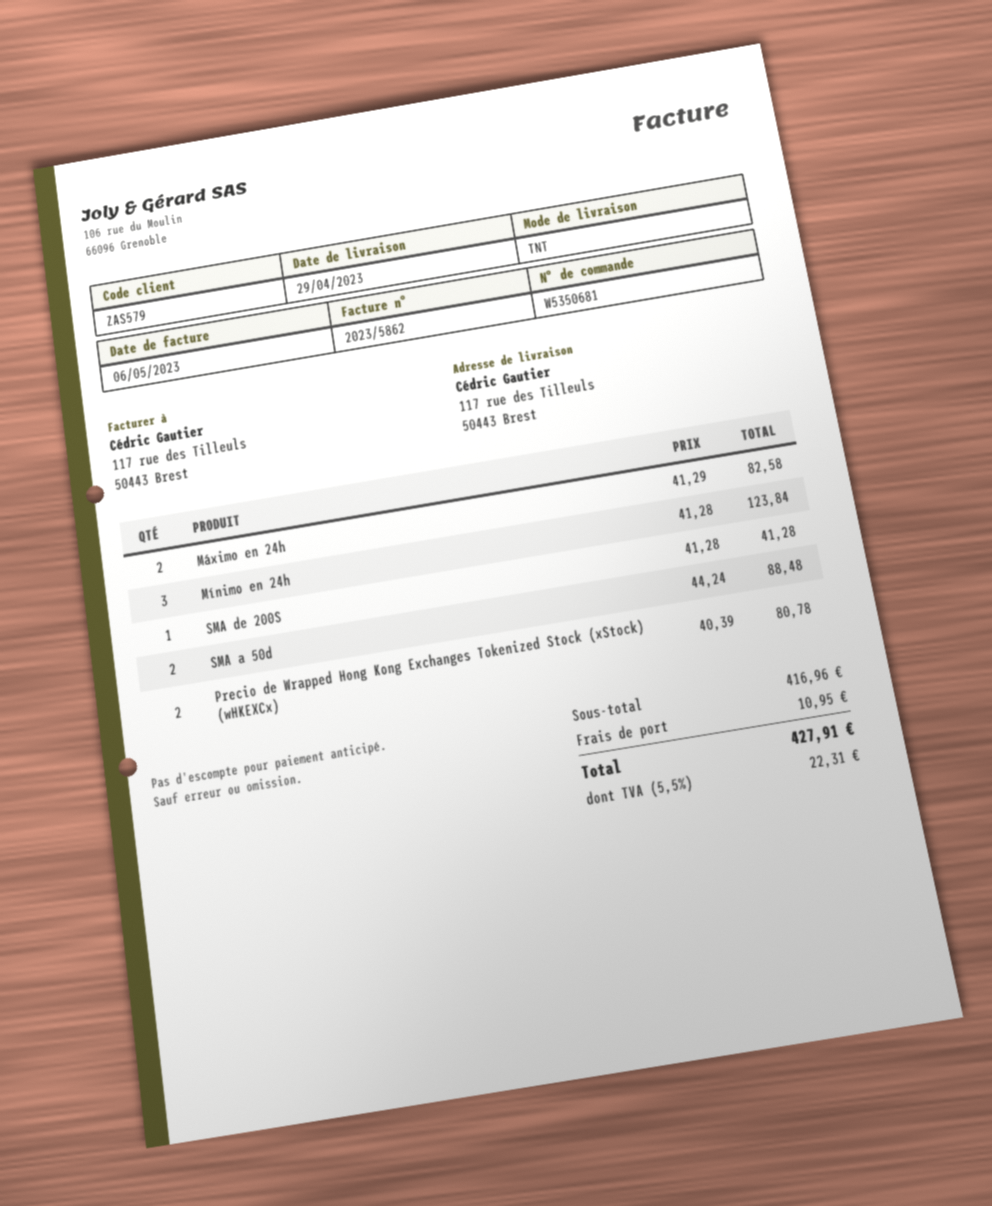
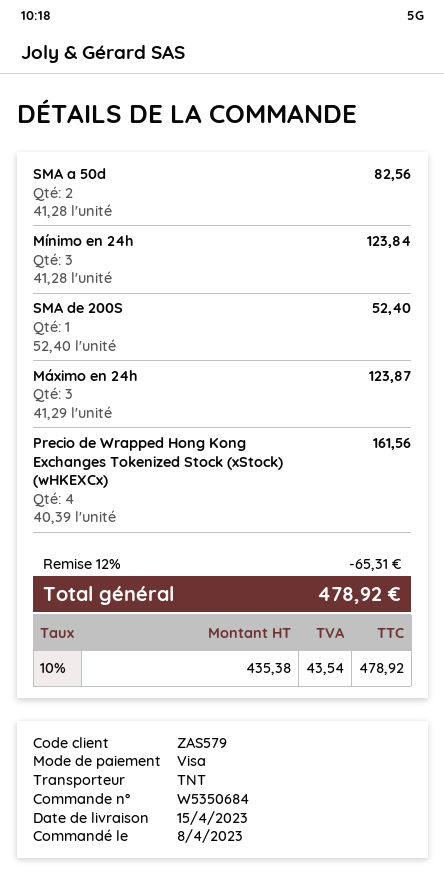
order number: W5350681 -> W5350684
delivery date: 2023-04-29 -> 2023-04-15
Máximo en 24h: 2 x 41.29 = 82.58 -> 3 x 41.29 = 123.87
SMA de 200S: 1 x 41.28 = 41.28 -> 1 x 52.40 = 52.40
SMA a 50d: 2 x 44.24 = 88.48 -> 2 x 41.28 = 82.56
Precio de Wrapped Hong Kong Exchanges Tokenized Stock (xStock) (wHKEXCx): 2 x 40.39 = 80.78 -> 4 x 40.39 = 161.56
discount: none -> 12% = 65.31
shipping: 10.95 -> none
tax: 5.5% = 22.31 -> 10% = 43.54
total: 427.91 -> 478.92

